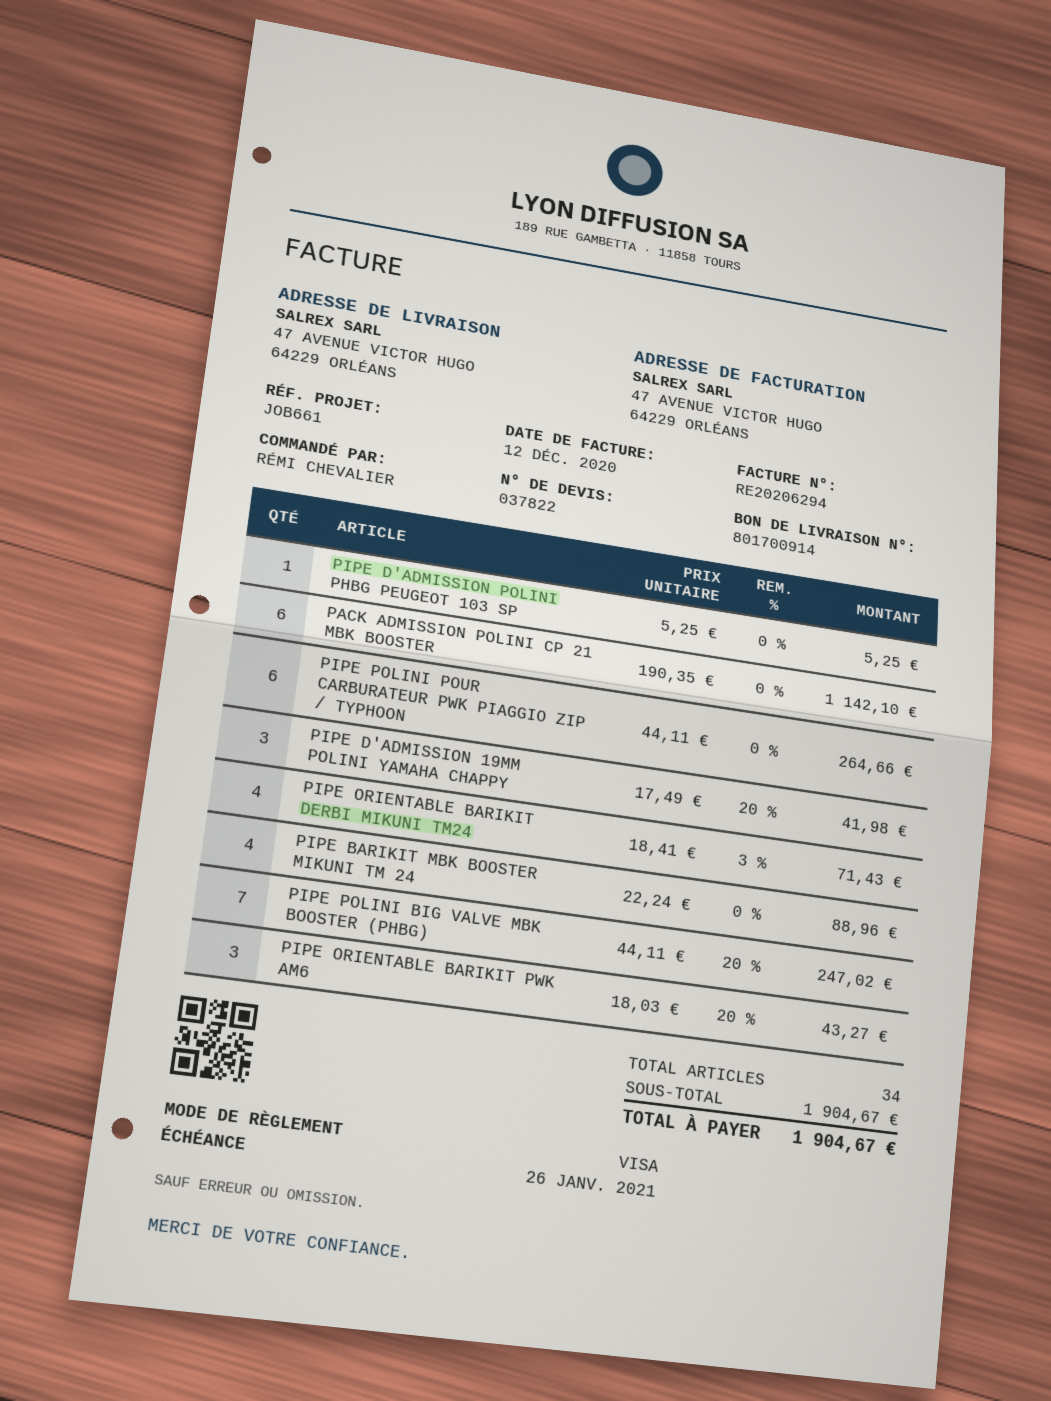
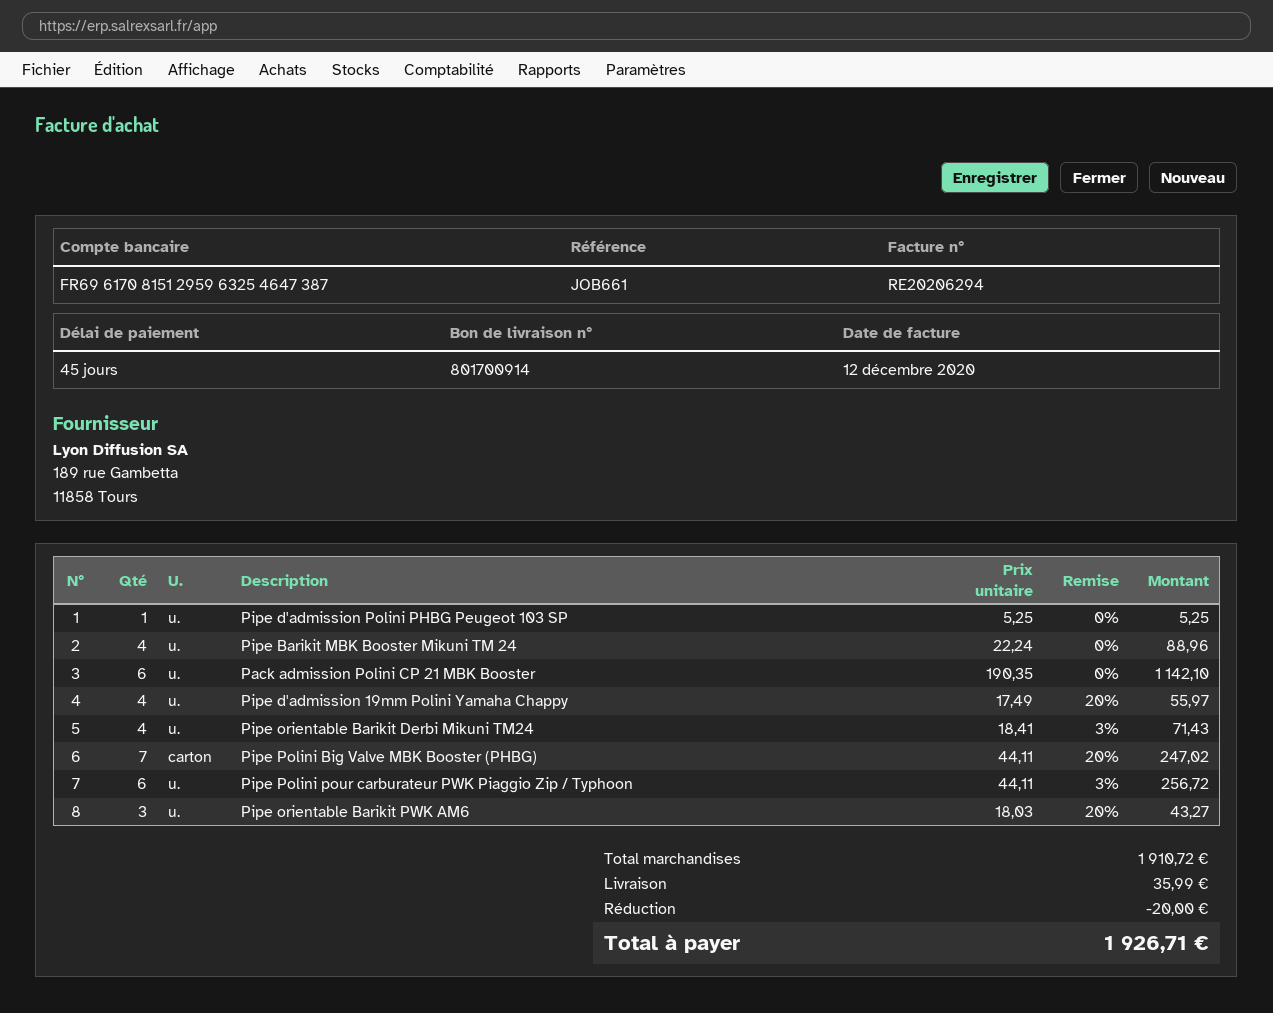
PIPE POLINI POUR CARBURATEUR PWK PIAGGIO ZIP / TYPHOON: 6 x 44.11 = 264.66 -> 6 x 44.11 - 3% = 256.72
PIPE D'ADMISSION 19MM POLINI YAMAHA CHAPPY: 3 x 17.49 - 20% = 41.98 -> 4 x 17.49 - 20% = 55.97
subtotal: 1904.67 -> 1910.72
discount: none -> 20.00
shipping: none -> 35.99
total: 1904.67 -> 1926.71

